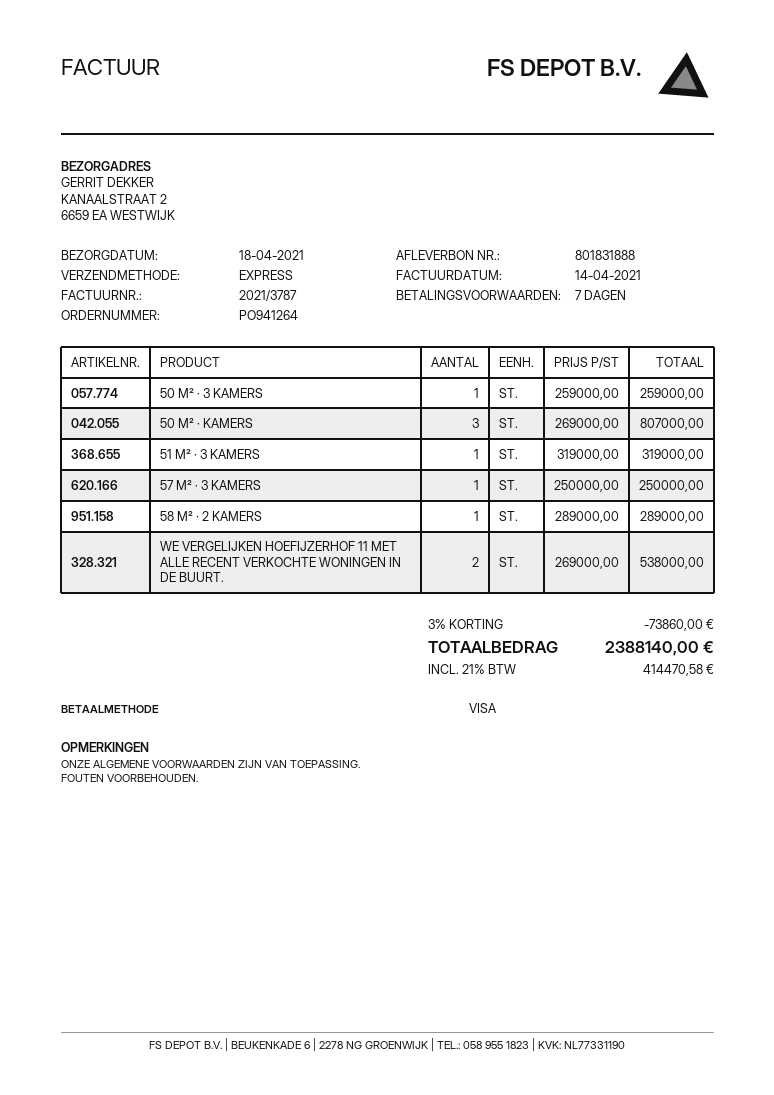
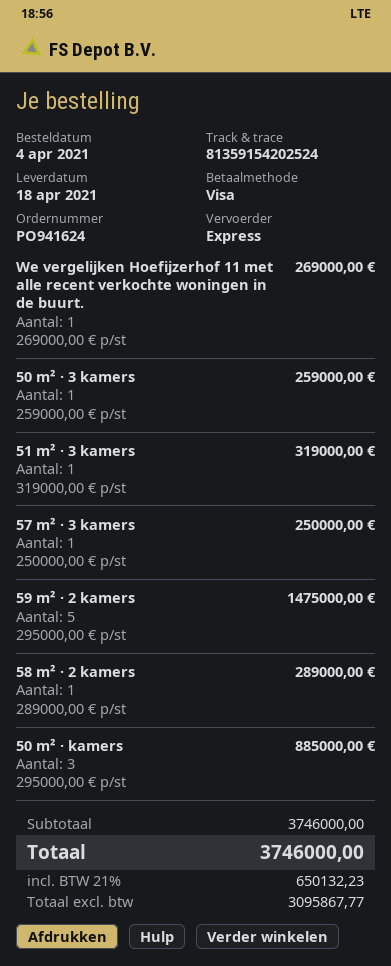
order number: PO941264 -> PO941624
50 M² · KAMERS: 3 x 269000.00 = 807000.00 -> 3 x 295000.00 = 885000.00
WE VERGELIJKEN HOEFIJZERHOF 11 MET ALLE RECENT VERKOCHTE WONINGEN IN DE BUURT.: 2 x 269000.00 = 538000.00 -> 1 x 269000.00 = 269000.00
59 m² · 2 kamers: none -> 5 x 295000.00 = 1475000.00
discount: 3% = 73860.00 -> none
tax: 21% = 414470.58 -> 21% = 650132.23
total: 2388140.00 -> 3746000.00

